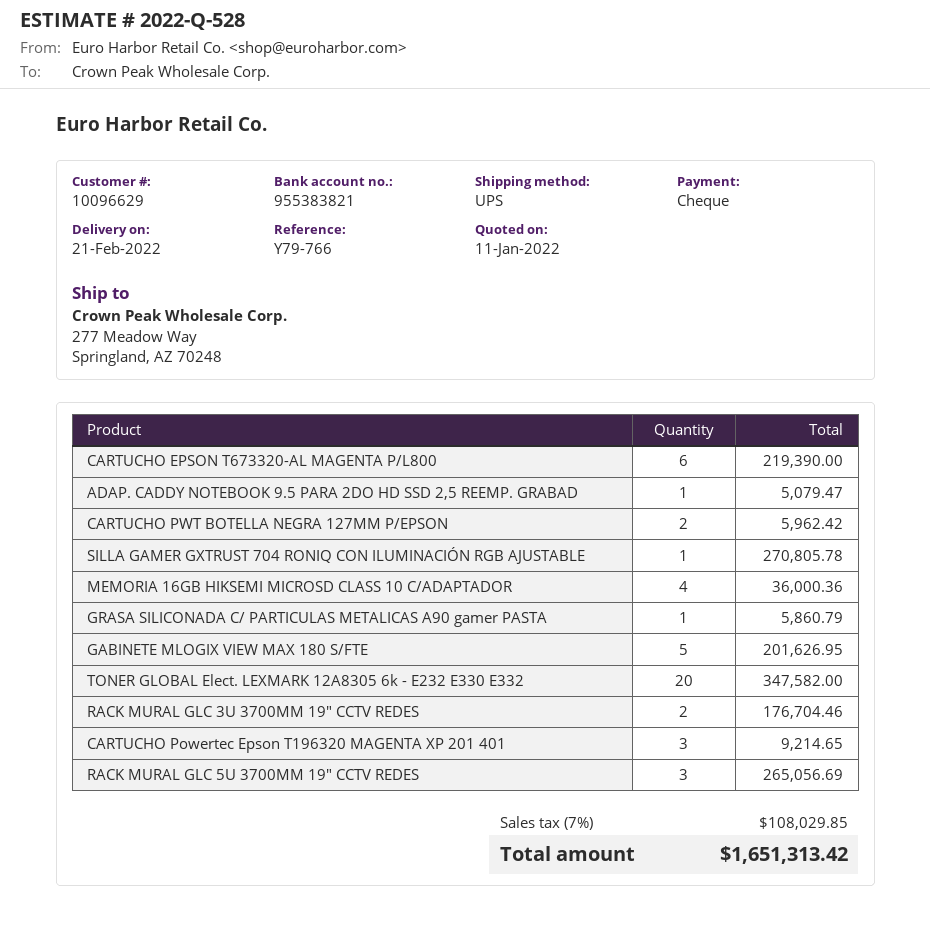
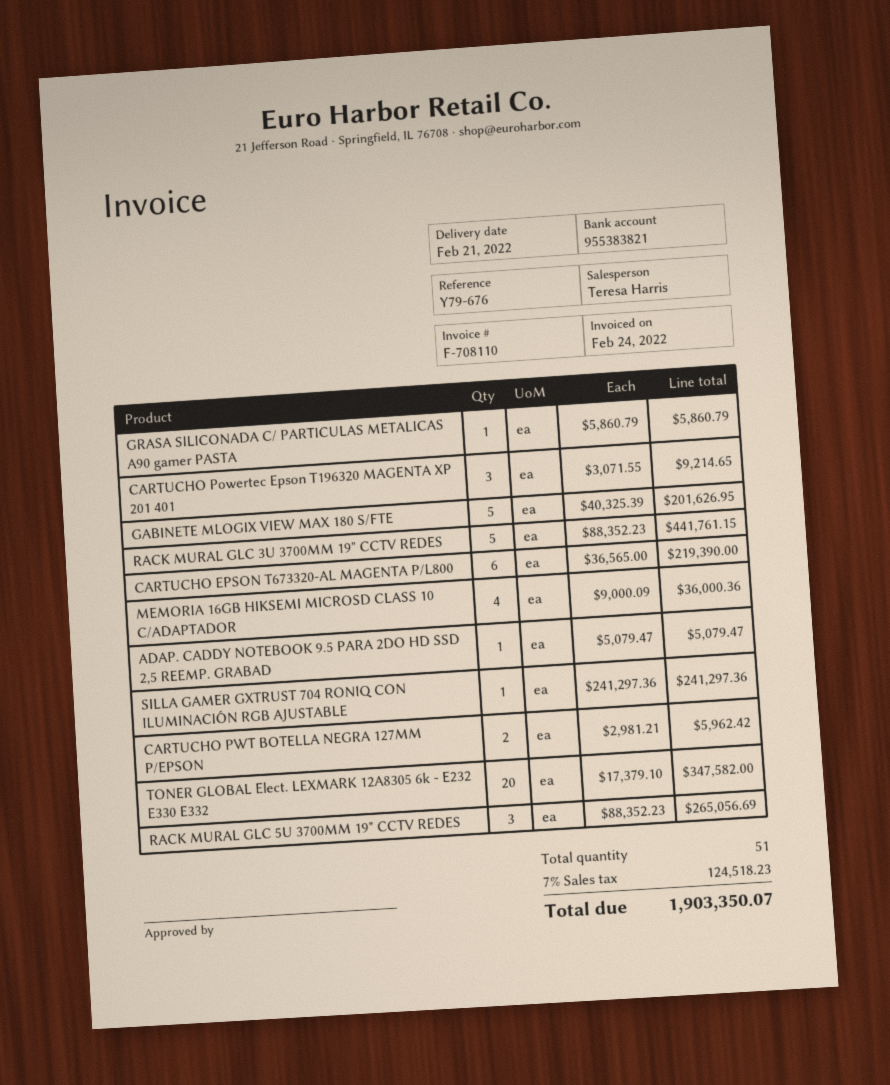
reference: Y79-766 -> Y79-676
SILLA GAMER GXTRUST 704 RONIQ CON ILUMINACIÓN RGB AJUSTABLE: 1 for 270805.78 -> 1 for 241297.36
RACK MURAL GLC 3U 3700MM 19" CCTV REDES: 2 for 176704.46 -> 5 for 441761.15
tax: 7% = 108029.85 -> 7% = 124518.23
total: 1651313.42 -> 1903350.07

